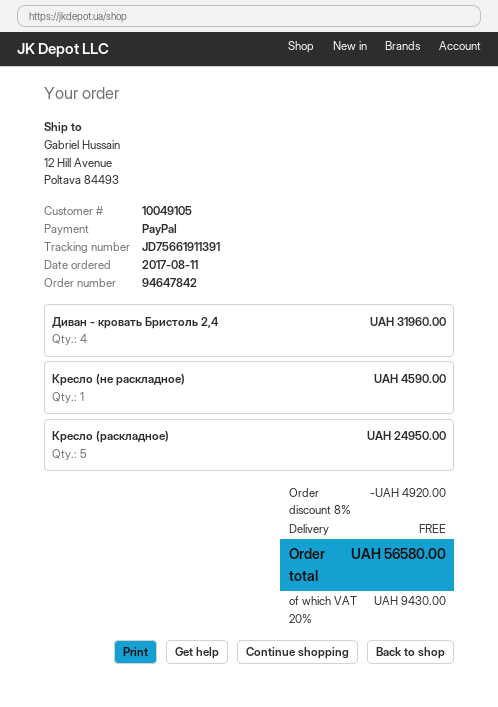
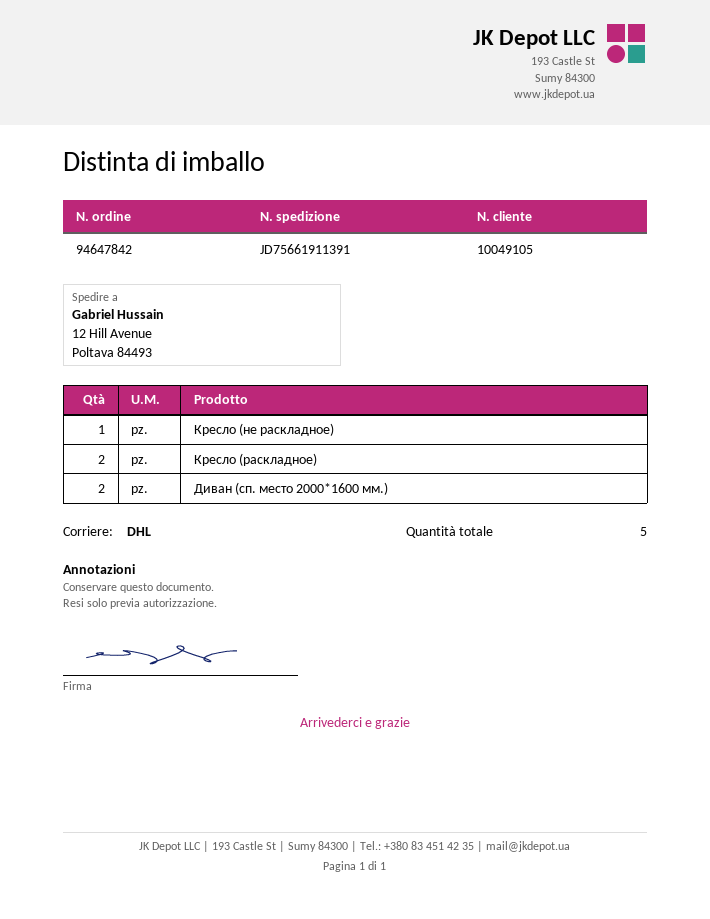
Диван - кровать Бристоль 2,4: 4 -> none
Кресло (раскладное): 5 -> 2
Диван (сп. место 2000*1600 мм.): none -> 2

